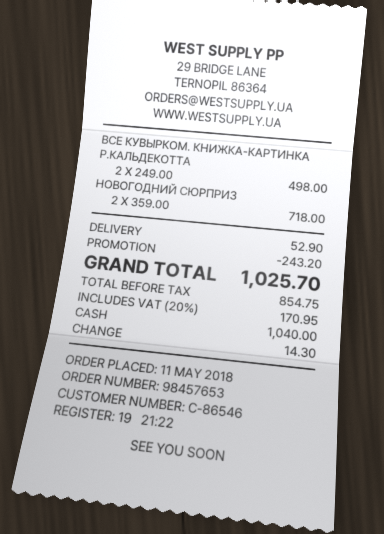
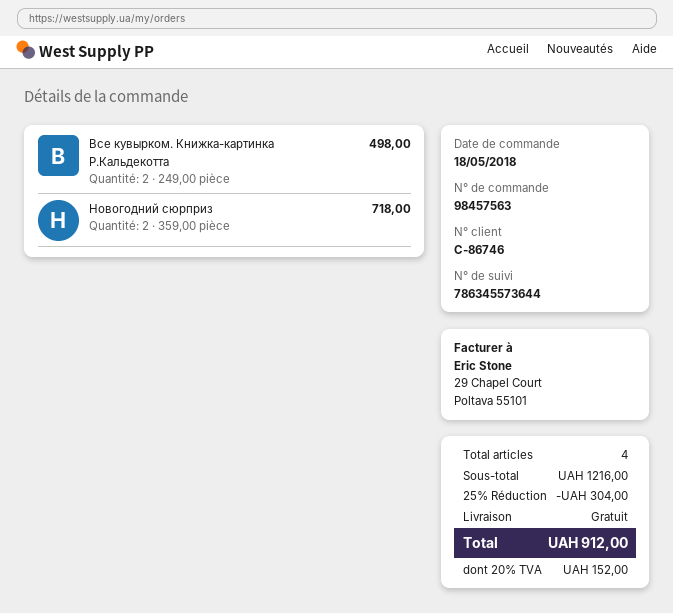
order number: 98457653 -> 98457563
order date: 2018-05-11 -> 2018-05-18
customer number: C-86546 -> C-86746
discount: 243.20 -> 304.00
shipping: 52.90 -> 0.00
tax: 20% = 170.95 -> 20% = 152.00
total: 1025.70 -> 912.00

